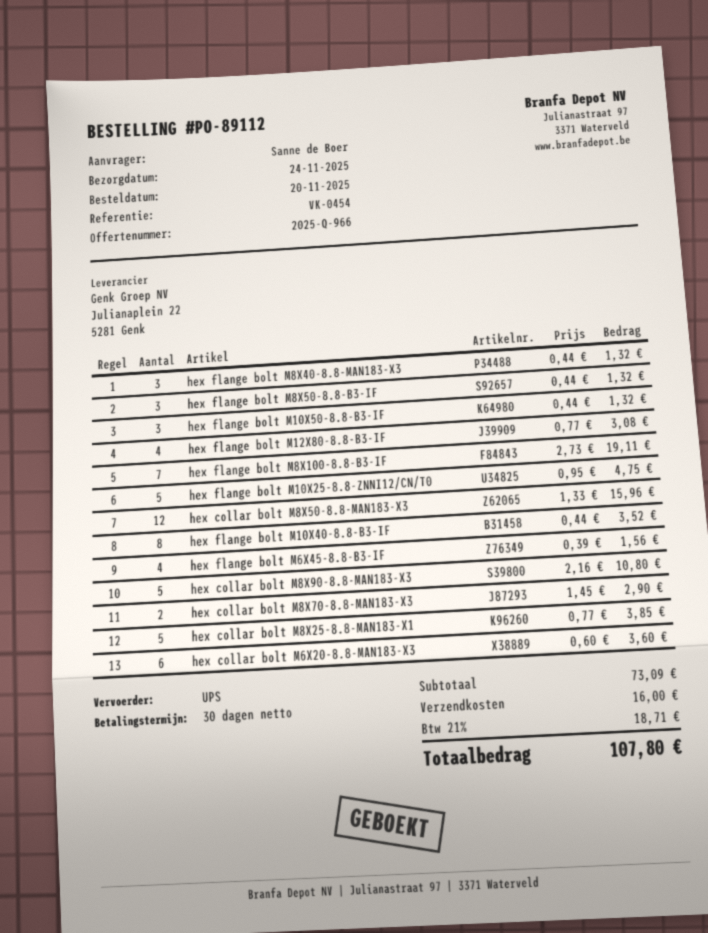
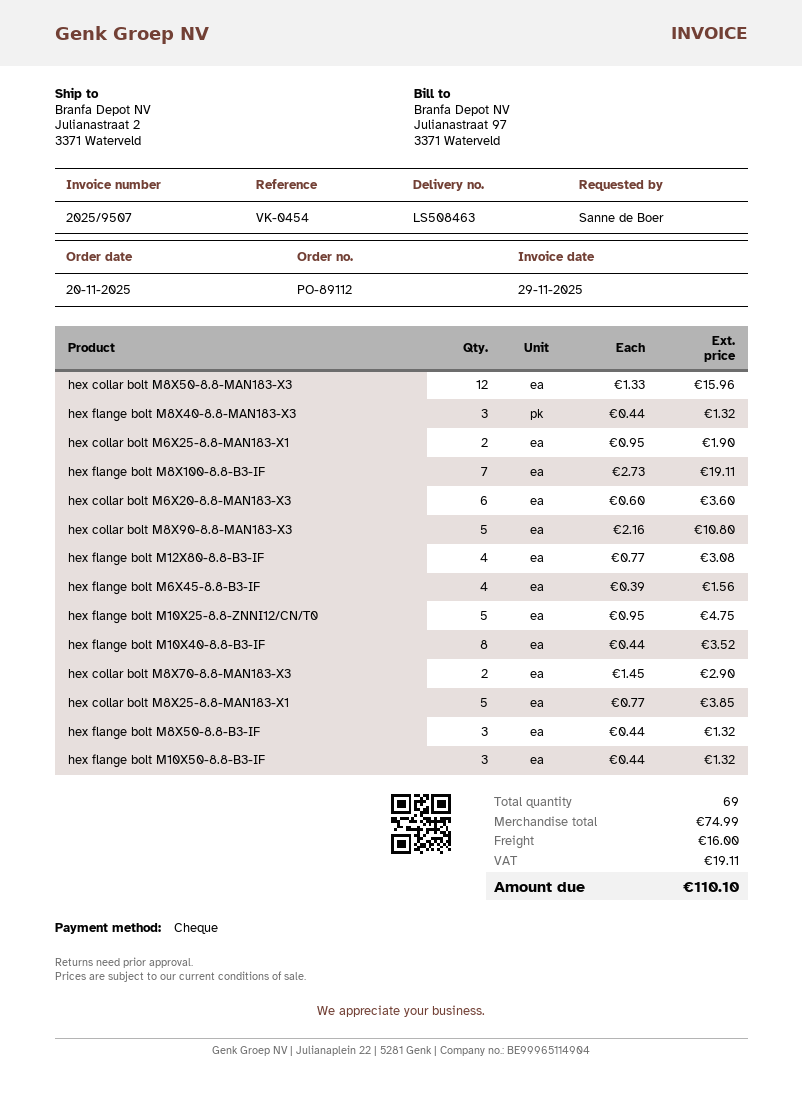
hex collar bolt M6X25-8.8-MAN183-X1: none -> 2 x 0.95 = 1.90
subtotal: 73.09 -> 74.99
tax: 18.71 -> 19.11
total: 107.80 -> 110.10

